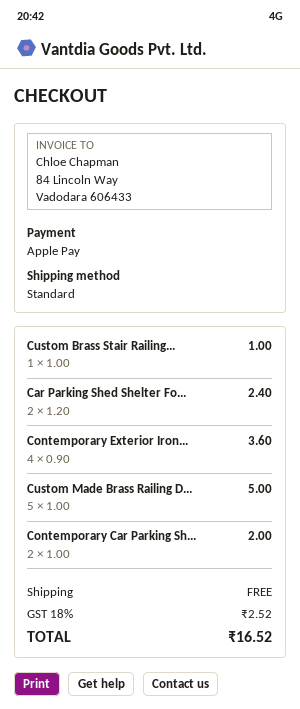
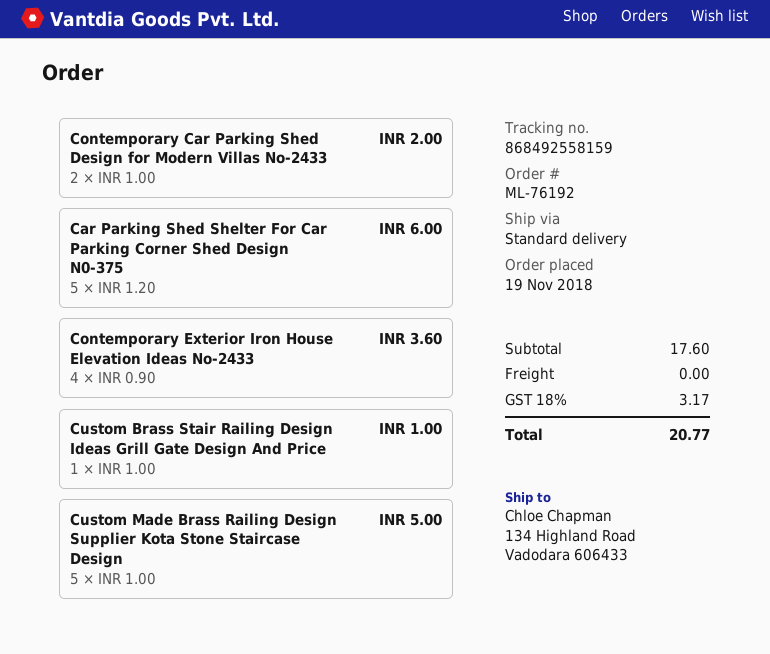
Car Parking Shed Shelter Fo...: 2 x 1.20 = 2.40 -> 5 x 1.20 = 6.00
tax: 18% = 2.52 -> 18% = 3.17
total: 16.52 -> 20.77

